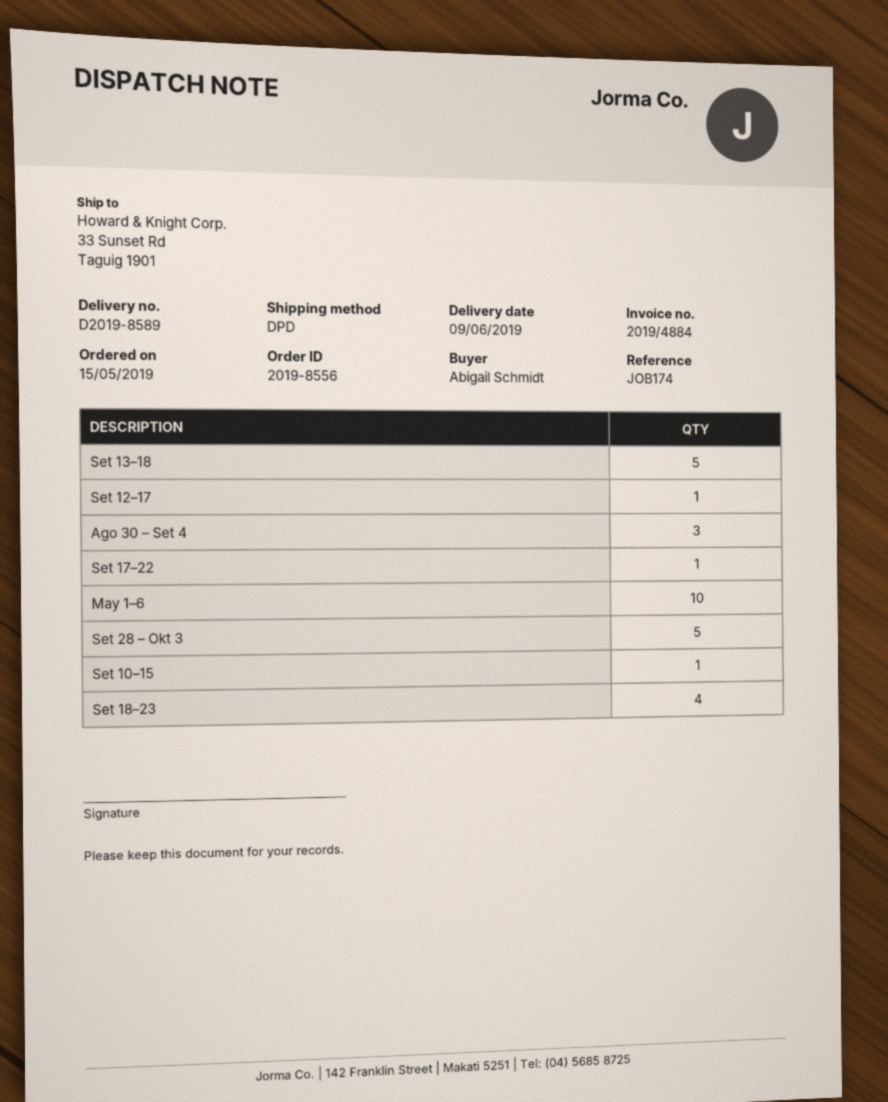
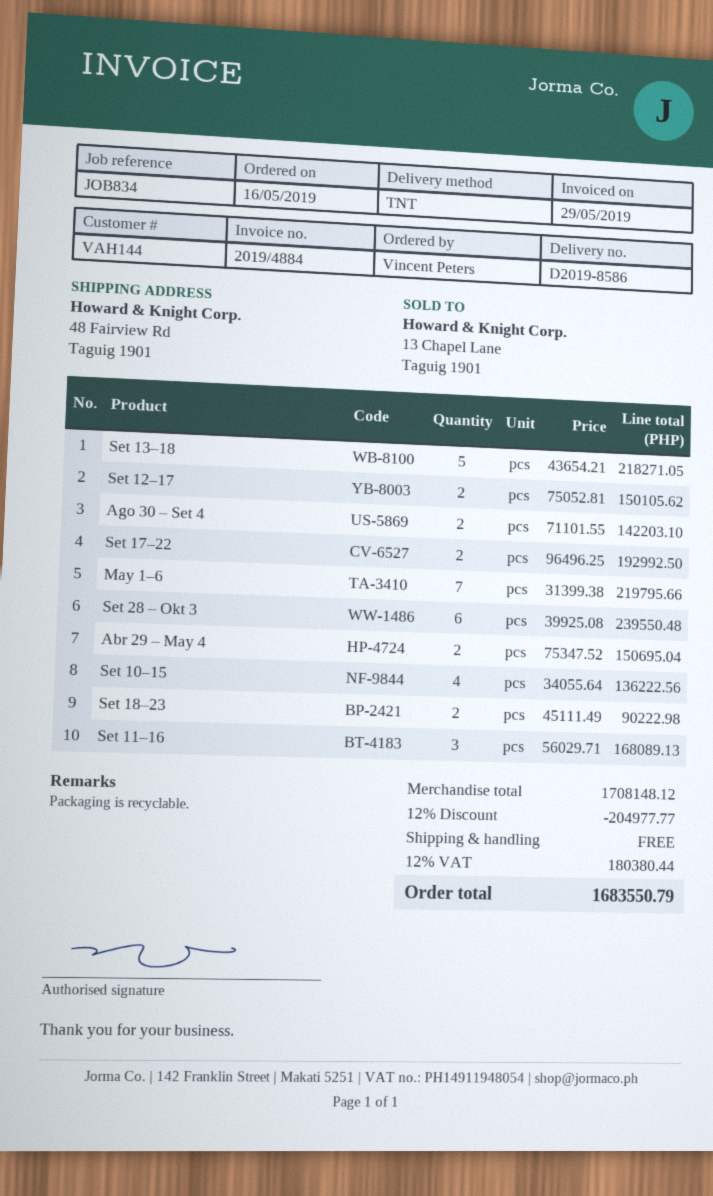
order date: 2019-05-15 -> 2019-05-16
delivery note number: D2019-8589 -> D2019-8586
reference: JOB174 -> JOB834
ordered by: Abigail Schmidt -> Vincent Peters
shipping method: DPD -> TNT
ship to: 33 Sunset Rd, Taguig 1901 -> 48 Fairview Rd, Taguig 1901
Set 12–17: 1 -> 2
Ago 30 – Set 4: 3 -> 2
Set 17–22: 1 -> 2
May 1–6: 10 -> 7
Set 28 – Okt 3: 5 -> 6
Set 10–15: 1 -> 4
Set 18–23: 4 -> 2
Abr 29 – May 4: none -> 2
Set 11–16: none -> 3

